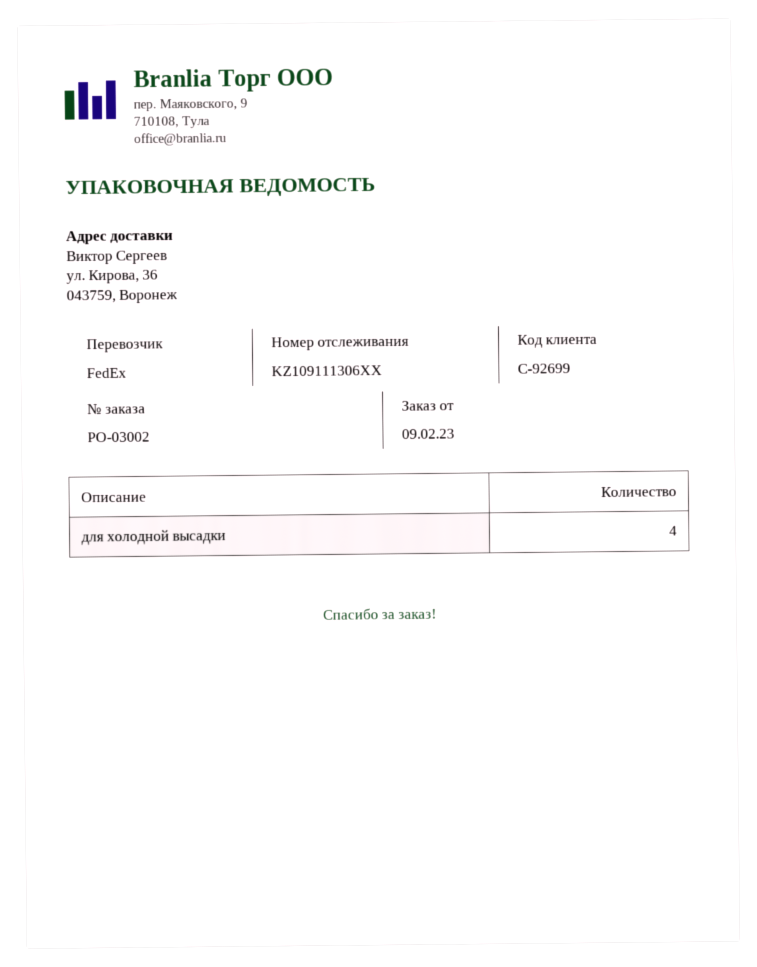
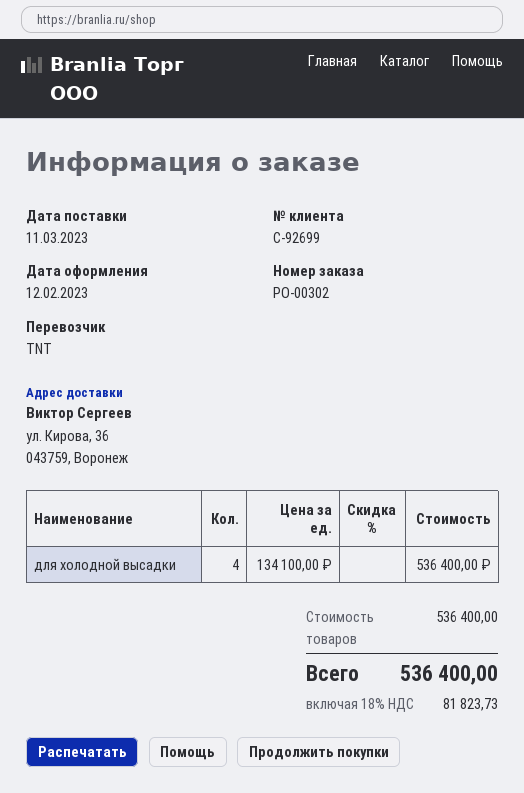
order number: PO-03002 -> PO-00302
order date: 2023-02-09 -> 2023-02-12
shipping method: FedEx -> TNT

